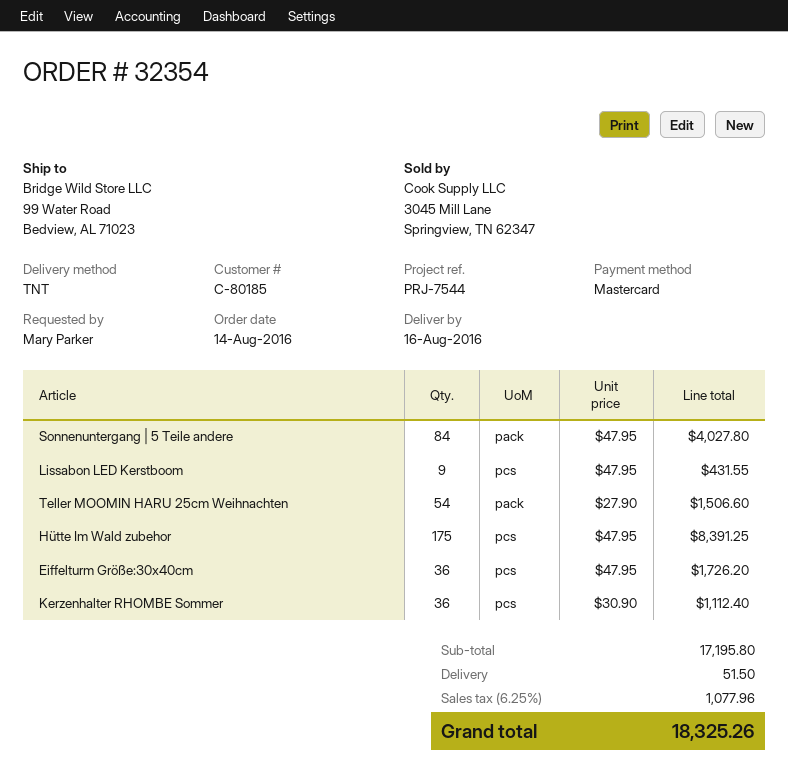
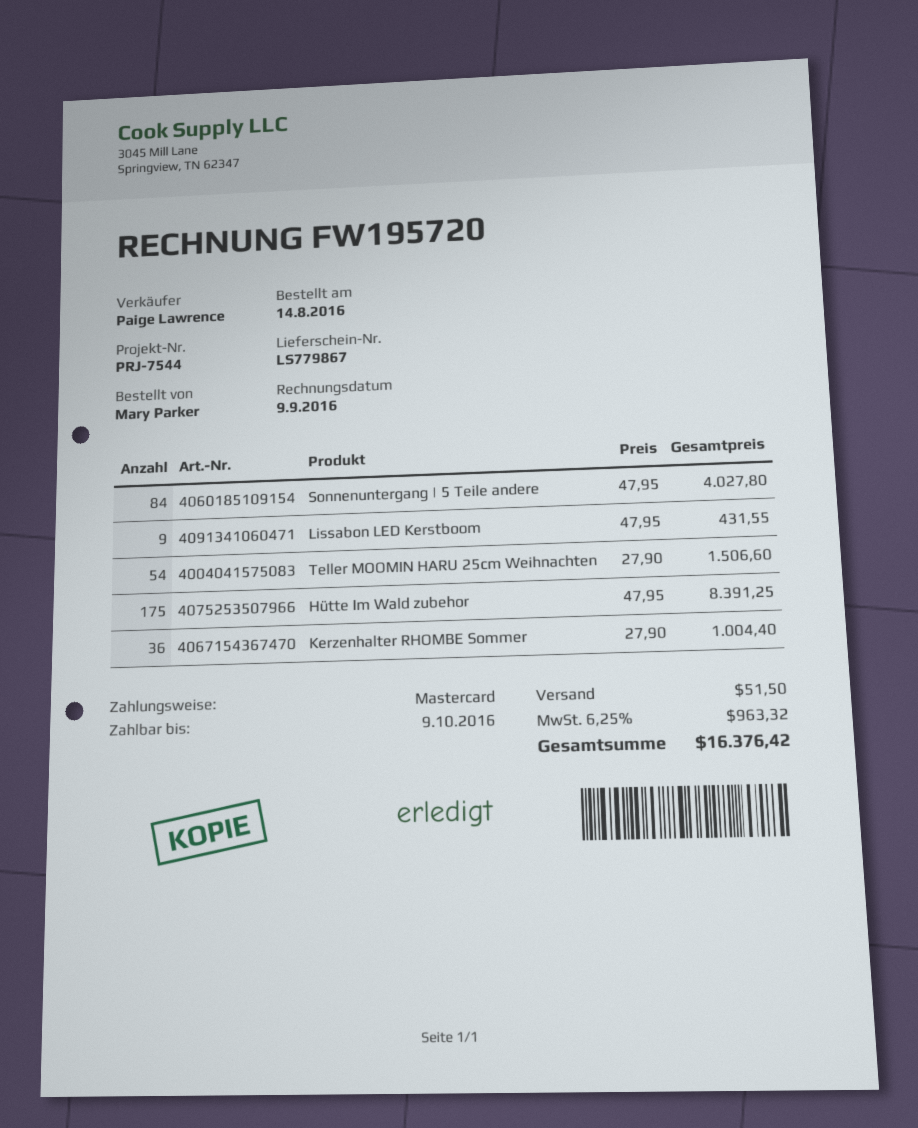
Eiffelturm Größe:30x40cm: 36 x 47.95 = 1726.20 -> none
Kerzenhalter RHOMBE Sommer: 36 x 30.90 = 1112.40 -> 36 x 27.90 = 1004.40
tax: 6.25% = 1077.96 -> 6.25% = 963.32
total: 18325.26 -> 16376.42

